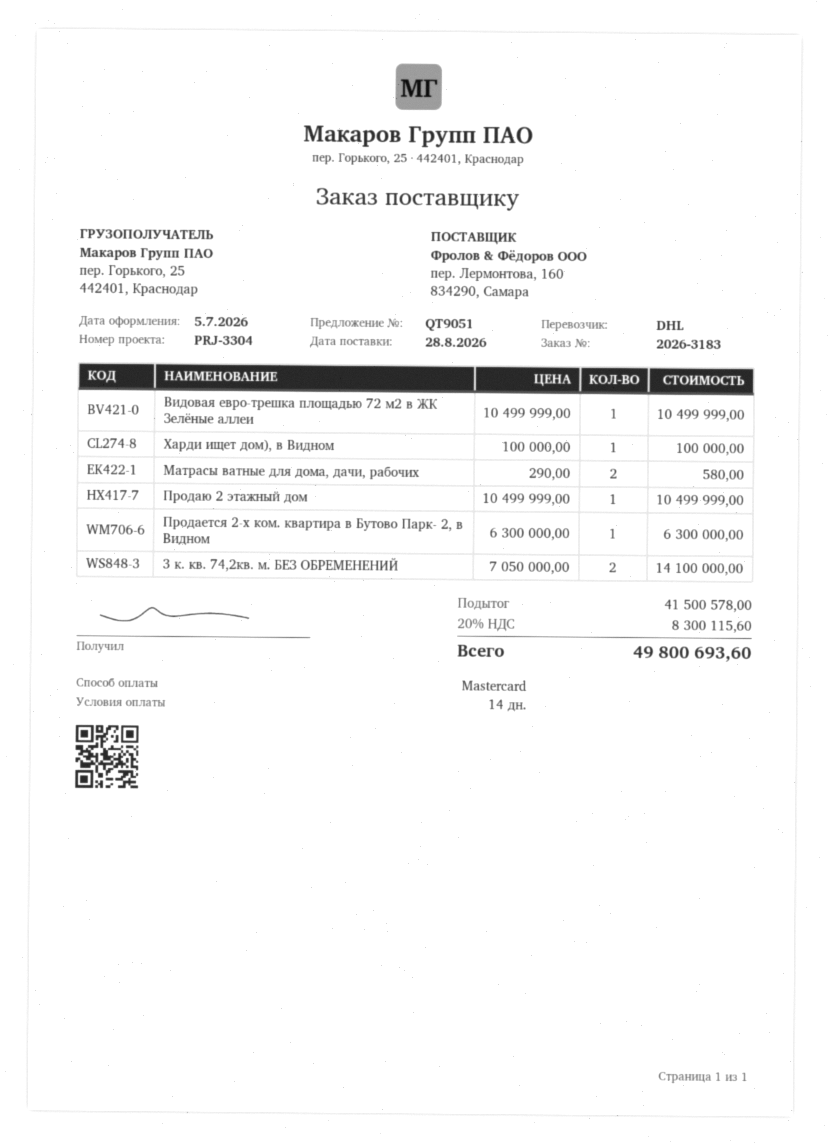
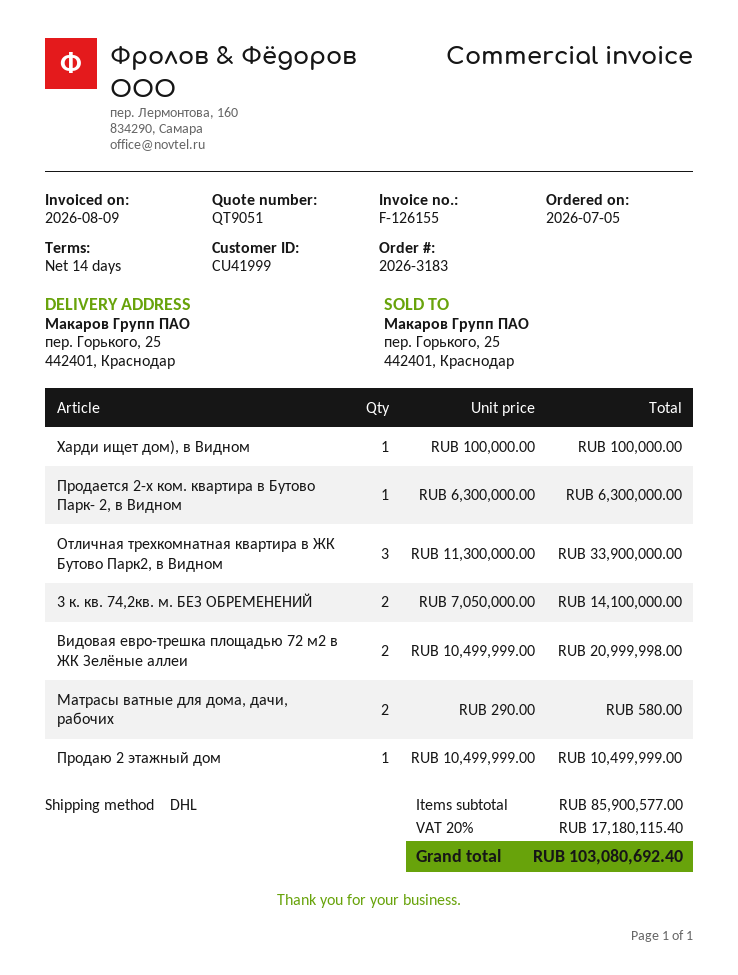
Видовая евро-трешка площадью 72 м2 в ЖК Зелёные аллеи: 1 x 10499999.00 = 10499999.00 -> 2 x 10499999.00 = 20999998.00
Отличная трехкомнатная квартира в ЖК Бутово Парк2, в Видном: none -> 3 x 11300000.00 = 33900000.00
subtotal: 41500578.00 -> 85900577.00
tax: 20% = 8300115.60 -> 20% = 17180115.40
total: 49800693.60 -> 103080692.40

